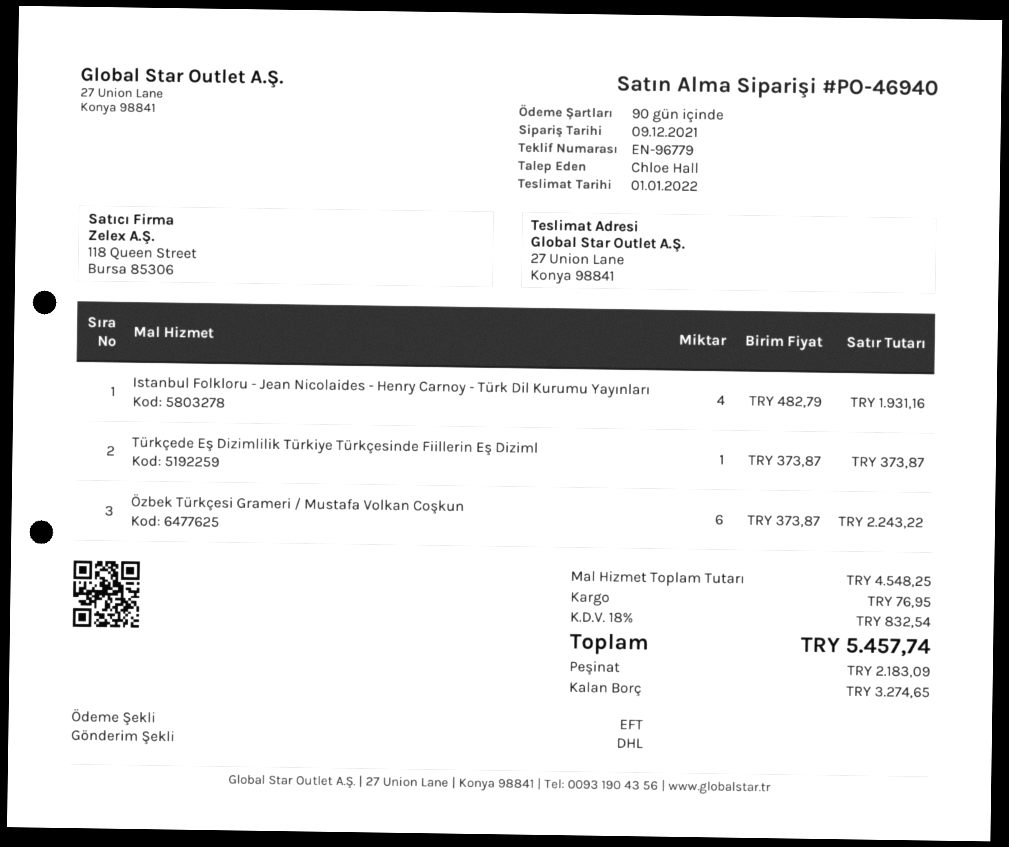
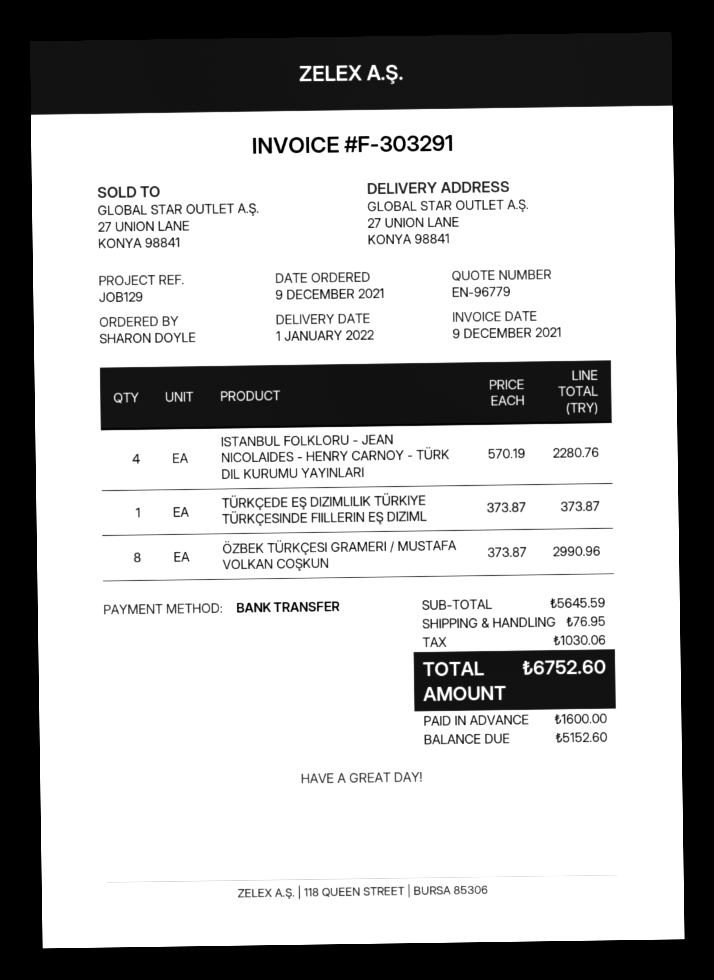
ordered by: Chloe Hall -> SHARON DOYLE
Istanbul Folkloru - Jean Nicolaides - Henry Carnoy - Türk Dil Kurumu Yayınları: 4 x 482.79 = 1931.16 -> 4 x 570.19 = 2280.76
Özbek Türkçesi Grameri / Mustafa Volkan Coşkun: 6 x 373.87 = 2243.22 -> 8 x 373.87 = 2990.96
subtotal: 4548.25 -> 5645.59
tax: 832.54 -> 1030.06
total: 5457.74 -> 6752.60
deposit: 2183.09 -> 1600.00
balance: 3274.65 -> 5152.60

